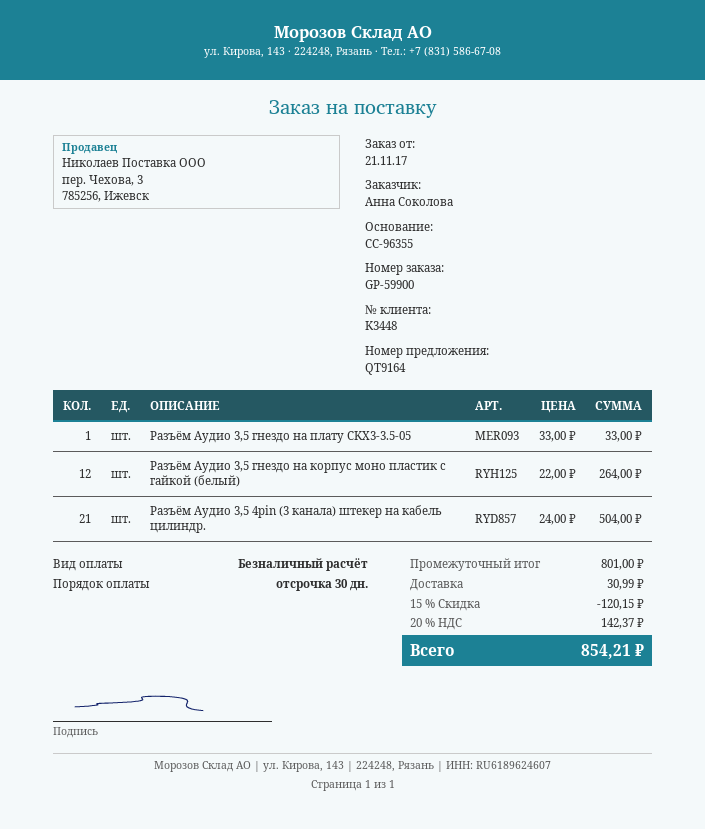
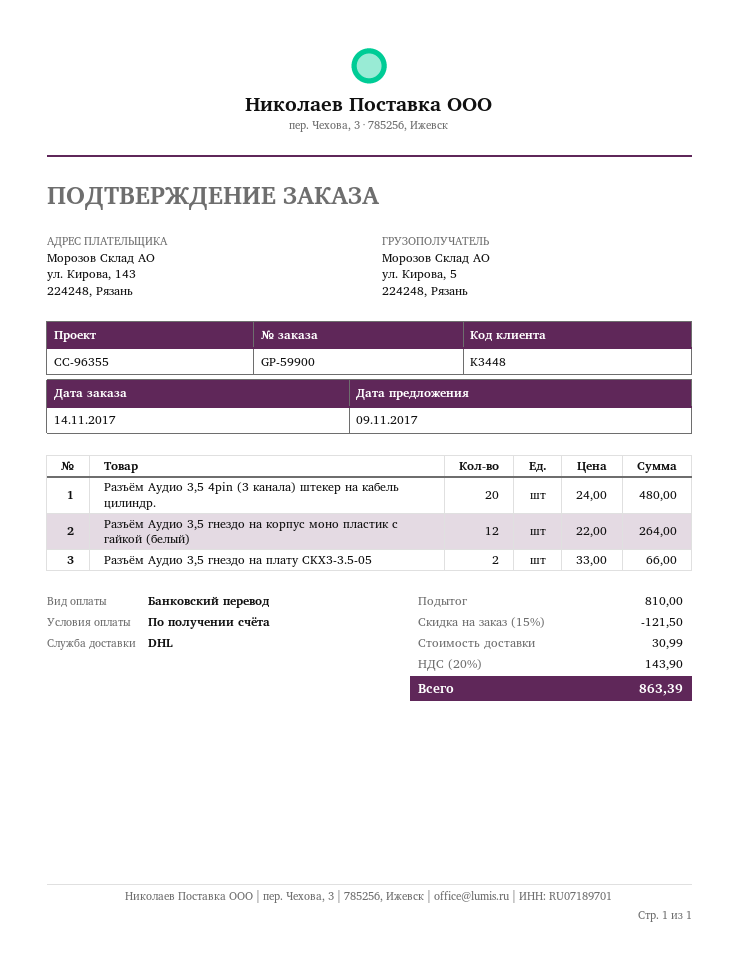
order date: 2017-11-21 -> 2017-11-14
payment terms: 30 days -> on receipt
Разъём Аудио 3,5 гнездо на плату CKX3-3.5-05: 1 x 33.00 = 33.00 -> 2 x 33.00 = 66.00
Разъём Аудио 3,5 4pin (3 канала) штекер на кабель цилиндр.: 21 x 24.00 = 504.00 -> 20 x 24.00 = 480.00
subtotal: 801.00 -> 810.00
discount: 15% = 120.15 -> 15% = 121.50
tax: 20% = 142.37 -> 20% = 143.90
total: 854.21 -> 863.39

